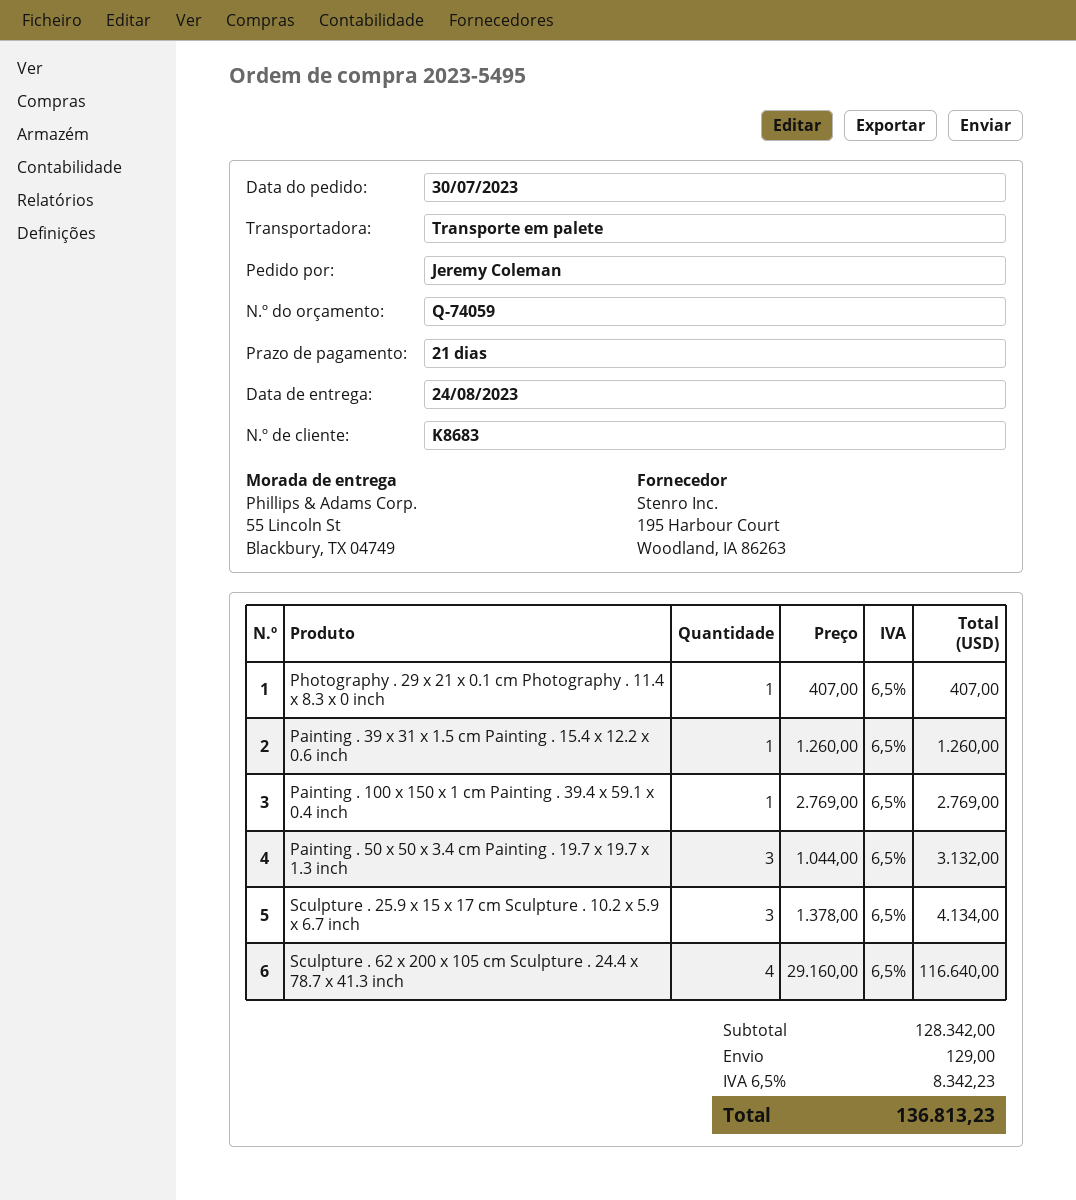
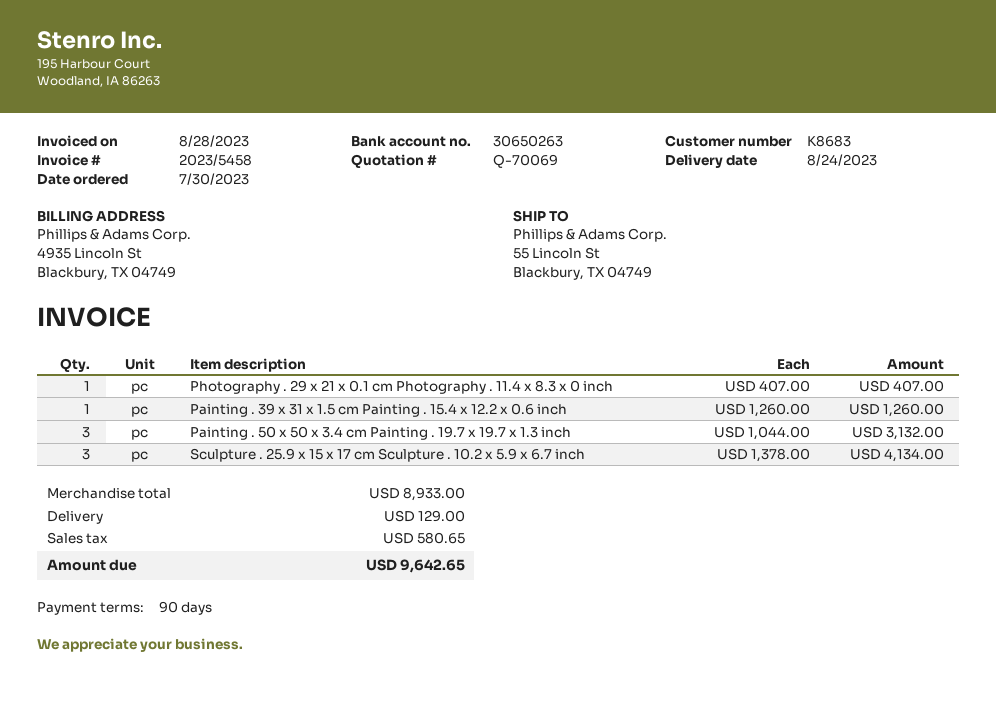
quote number: Q-74059 -> Q-70069
payment terms: 21 days -> 90 days
Painting . 100 x 150 x 1 cm Painting . 39.4 x 59.1 x 0.4 inch: 1 x 2769.00 = 2769.00 -> none
Sculpture . 62 x 200 x 105 cm Sculpture . 24.4 x 78.7 x 41.3 inch: 4 x 29160.00 = 116640.00 -> none
subtotal: 128342.00 -> 8933.00
tax: 8342.23 -> 580.65
total: 136813.23 -> 9642.65

